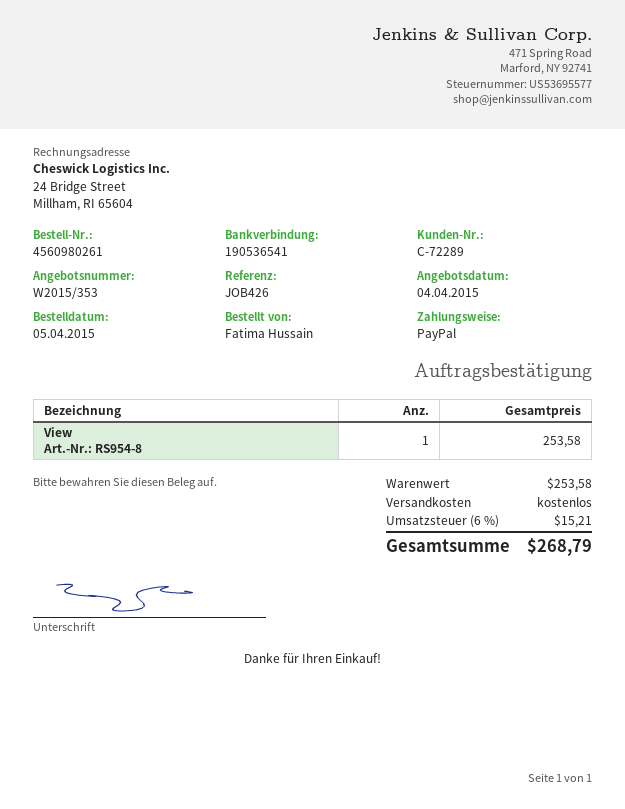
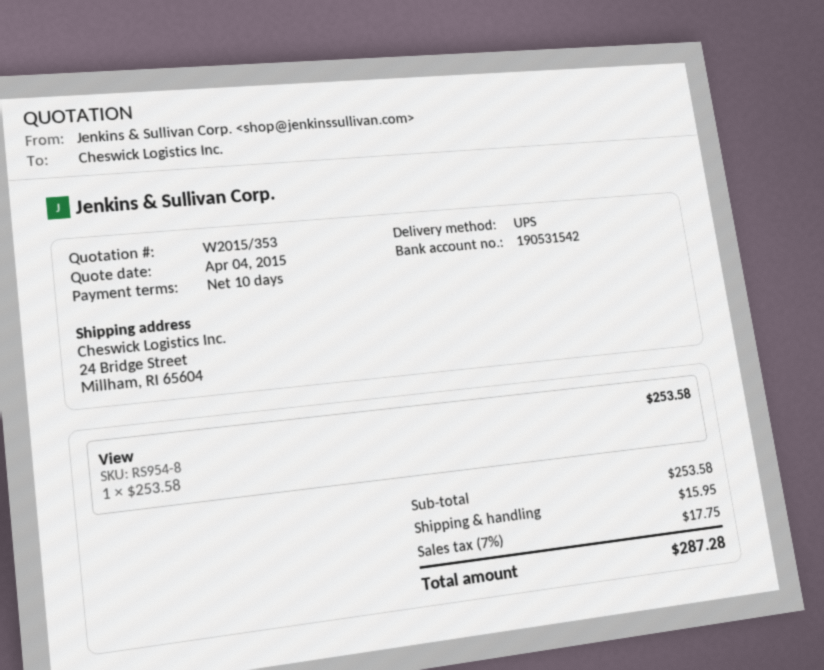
bank account: 190536541 -> 190531542
shipping: 0.00 -> 15.95
tax: 6% = 15.21 -> 7% = 17.75
total: 268.79 -> 287.28

